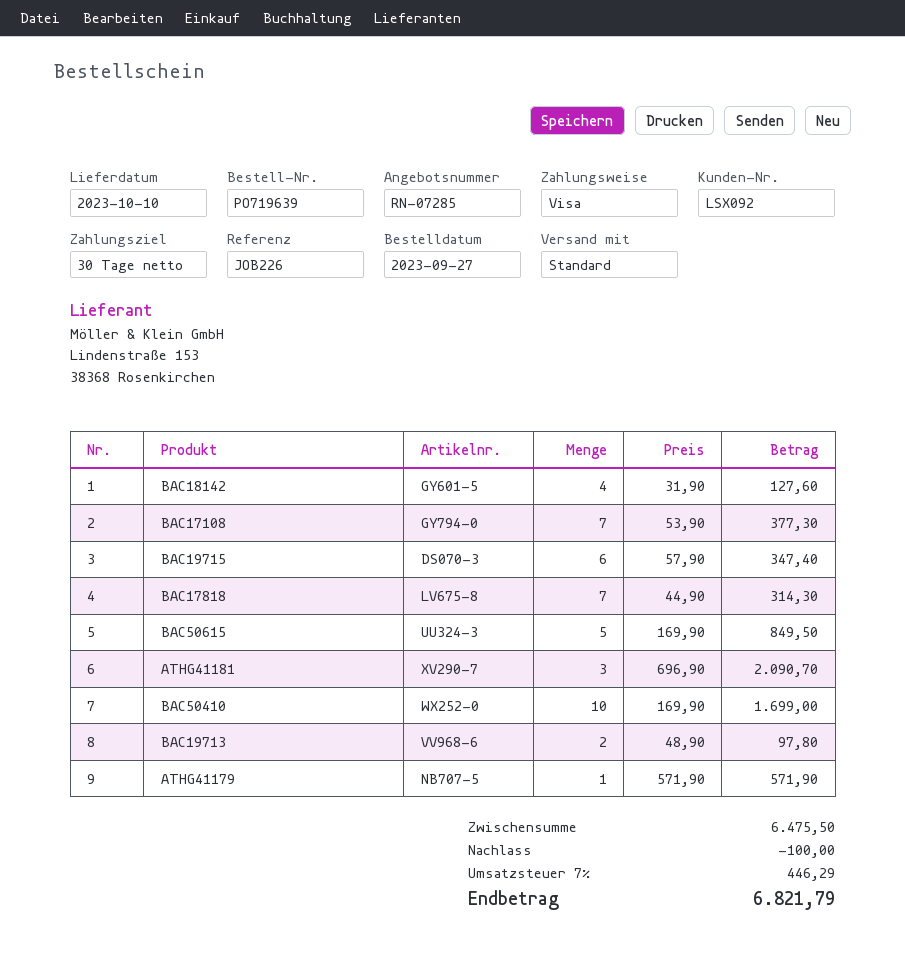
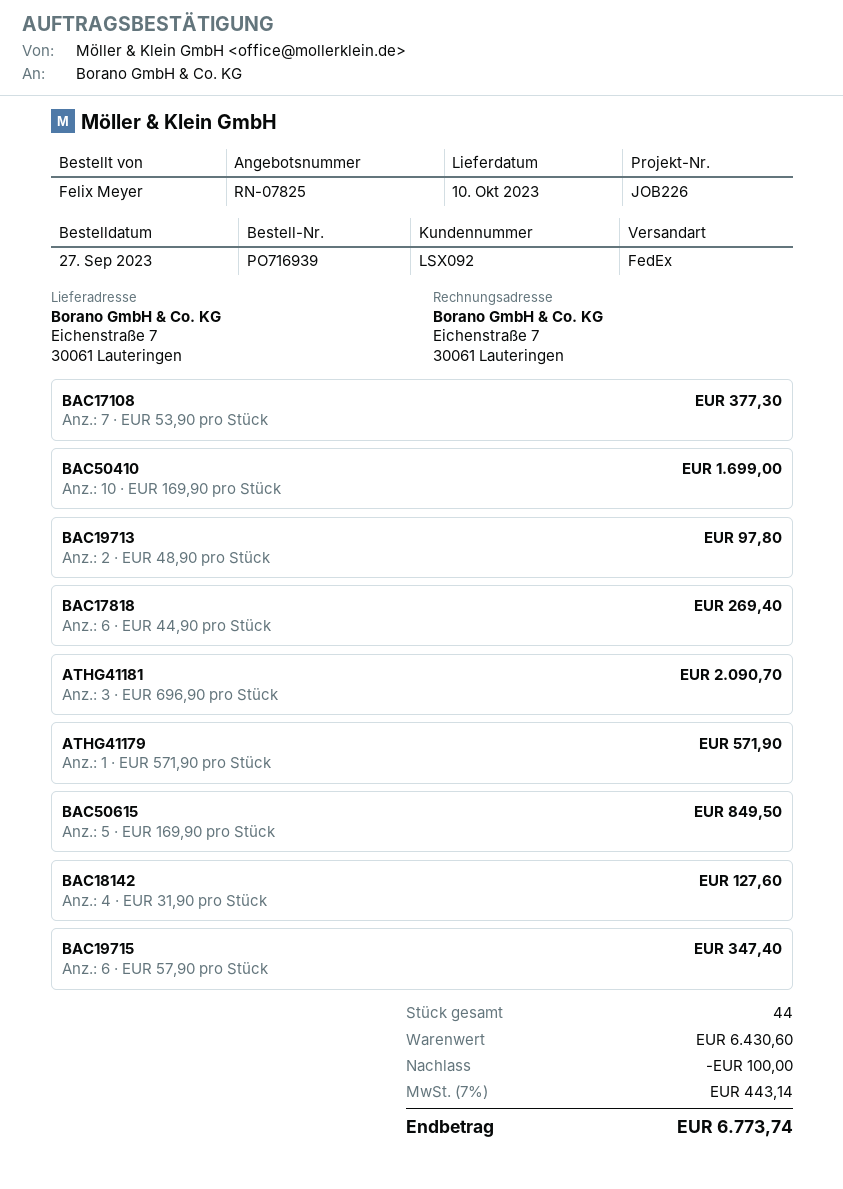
quote number: RN-07285 -> RN-07825
order number: PO719639 -> PO716939
shipping method: standard -> FedEx
BAC17818: 7 x 44.90 = 314.30 -> 6 x 44.90 = 269.40
subtotal: 6475.50 -> 6430.60
tax: 7% = 446.29 -> 7% = 443.14
total: 6821.79 -> 6773.74

